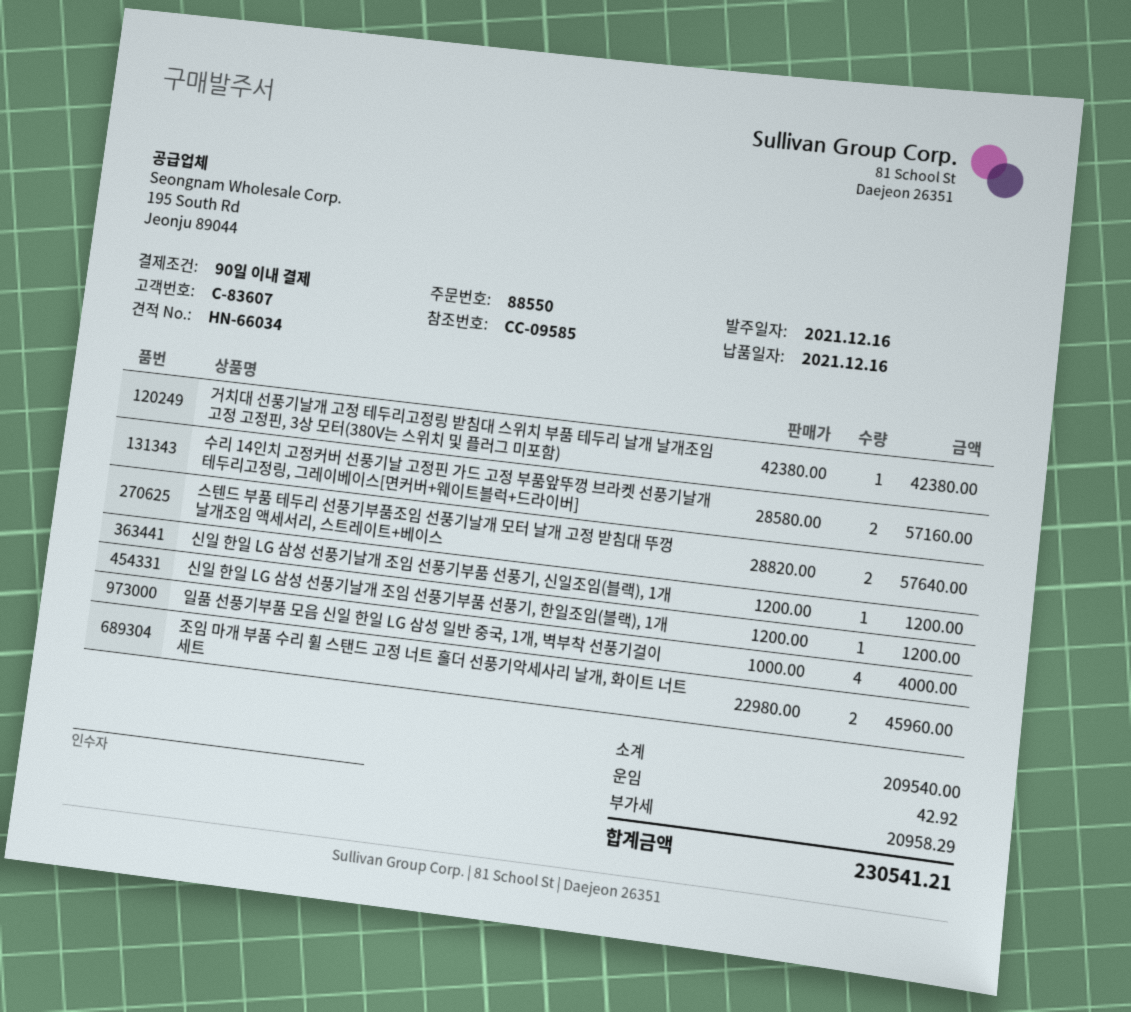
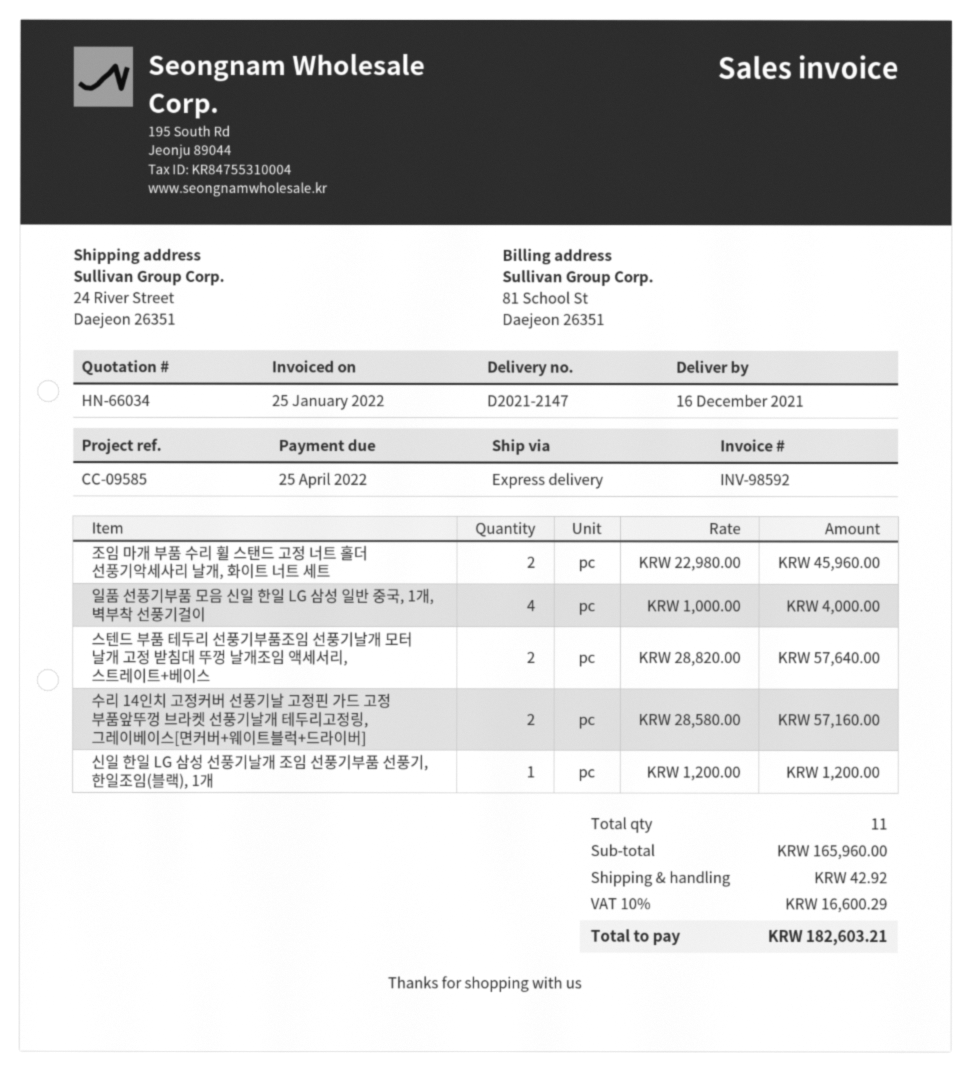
거치대 선풍기날개 고정 테두리고정링 받침대 스위치 부품 테두리 날개 날개조임 고정 고정핀, 3상 모터(380V는 스위치 및 플러그 미포함): 1 x 42380.00 = 42380.00 -> none
신일 한일 LG 삼성 선풍기날개 조임 선풍기부품 선풍기, 신일조임(블랙), 1개: 1 x 1200.00 = 1200.00 -> none
subtotal: 209540.00 -> 165960.00
tax: 20958.29 -> 16600.29
total: 230541.21 -> 182603.21

